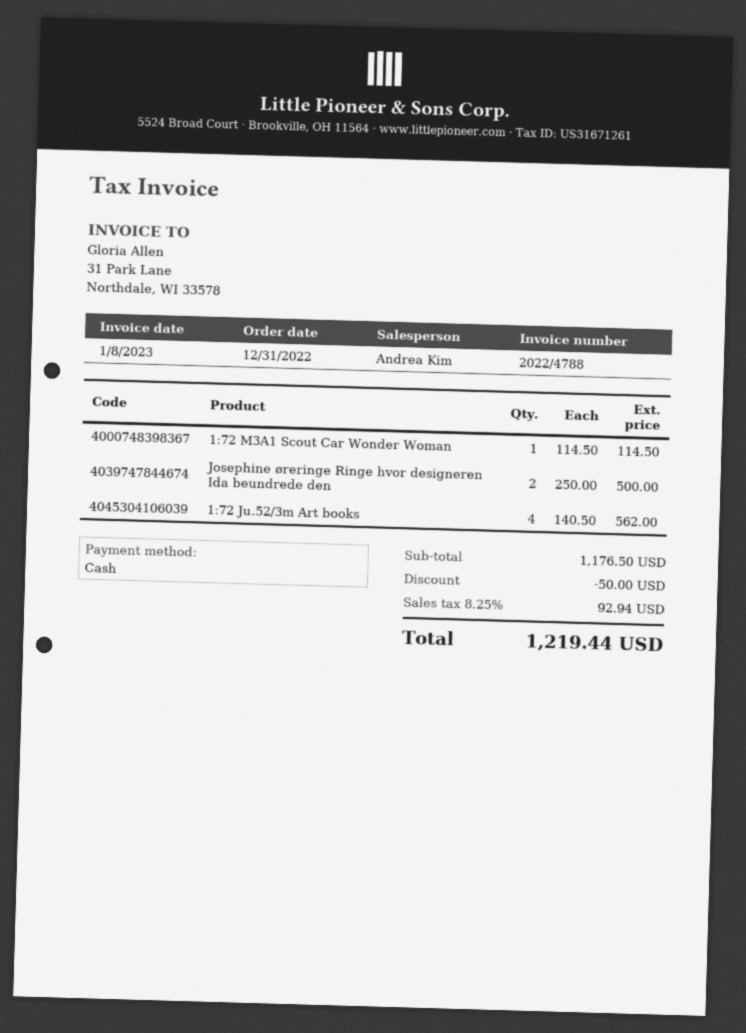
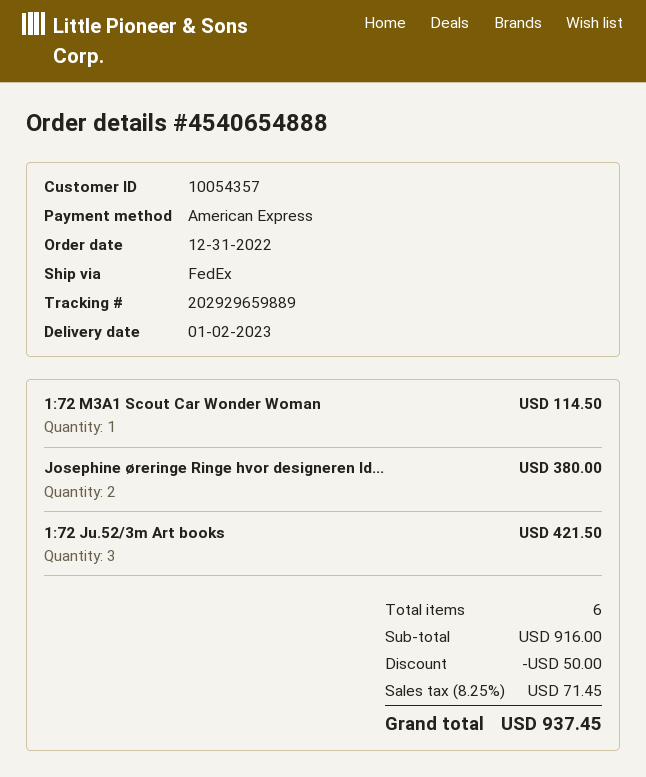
payment method: cash -> American Express
Josephine øreringe Ringe hvor designeren Ida beundrede den: 2 for 500.00 -> 2 for 380.00
1:72 Ju.52/3m Art books: 4 for 562.00 -> 3 for 421.50
subtotal: 1176.50 -> 916.00
tax: 8.25% = 92.94 -> 8.25% = 71.45
total: 1219.44 -> 937.45

